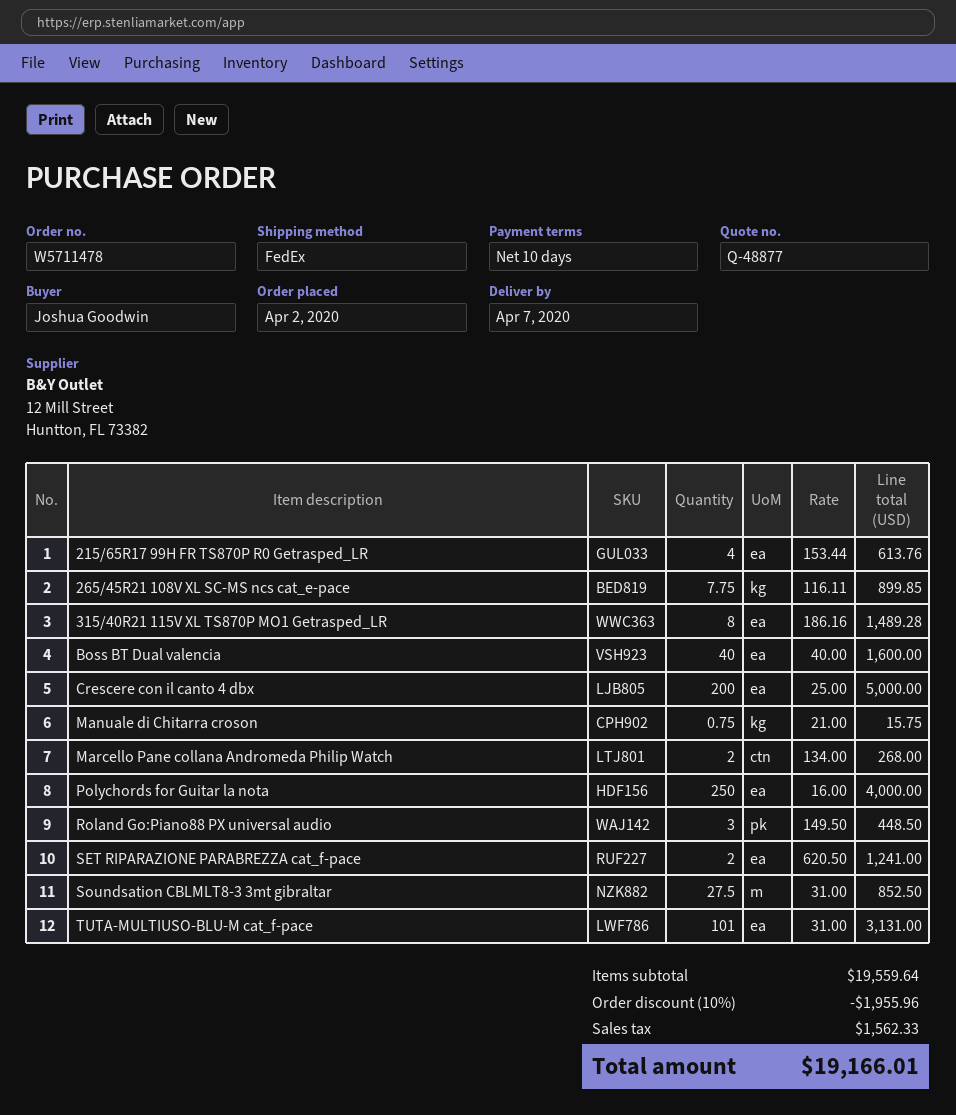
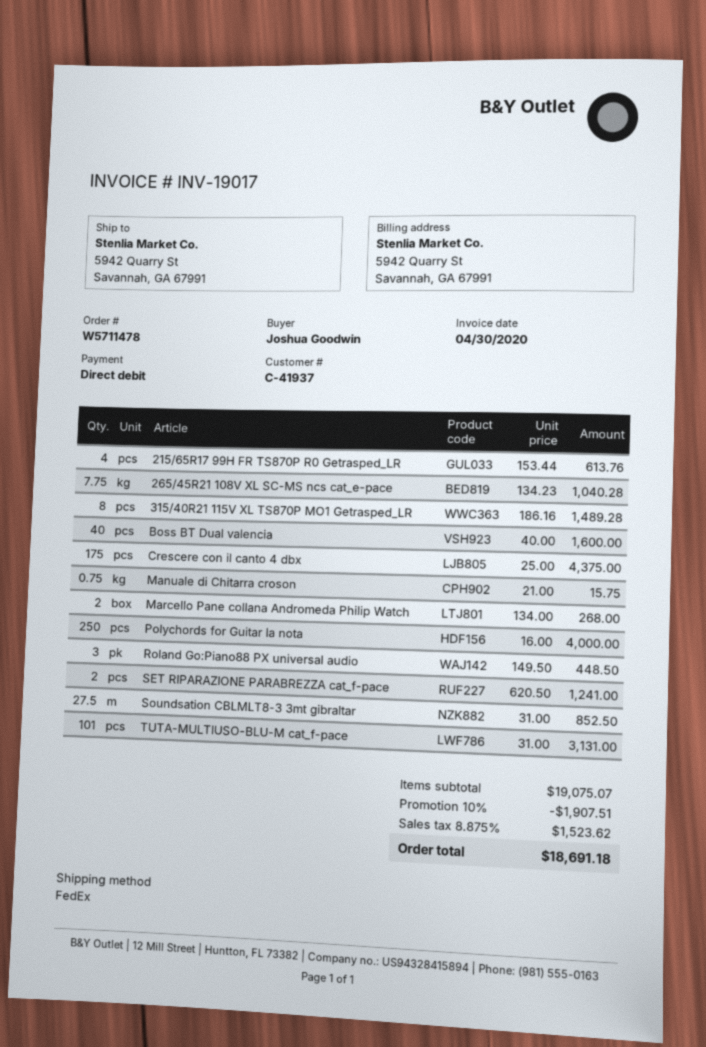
265/45R21 108V XL SC-MS ncs cat_e-pace: 7.75 x 116.11 = 899.85 -> 7.75 x 134.23 = 1040.28
Crescere con il canto 4 dbx: 200 x 25.00 = 5000.00 -> 175 x 25.00 = 4375.00
subtotal: 19559.64 -> 19075.07
discount: 10% = 1955.96 -> 10% = 1907.51
tax: 1562.33 -> 1523.62
total: 19166.01 -> 18691.18

